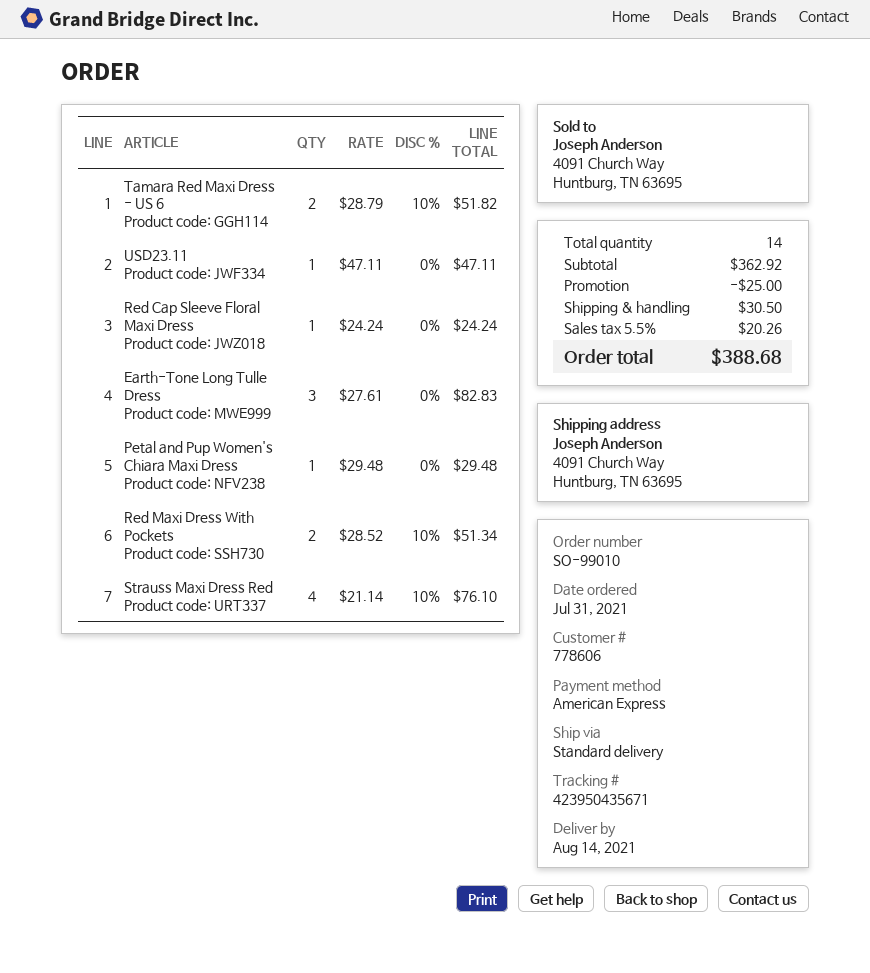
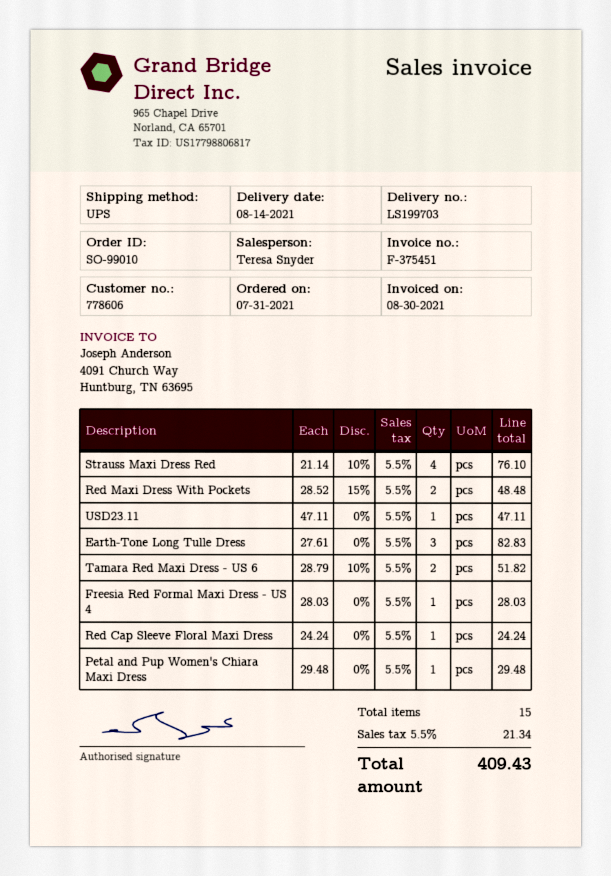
shipping method: standard -> UPS
Red Maxi Dress With Pockets: 2 x 28.52 - 10% = 51.34 -> 2 x 28.52 - 15% = 48.48
Freesia Red Formal Maxi Dress - US 4: none -> 1 x 28.03 = 28.03
total quantity: 14 -> 15
discount: 25.00 -> none
shipping: 30.50 -> none
tax: 5.5% = 20.26 -> 5.5% = 21.34
total: 388.68 -> 409.43

